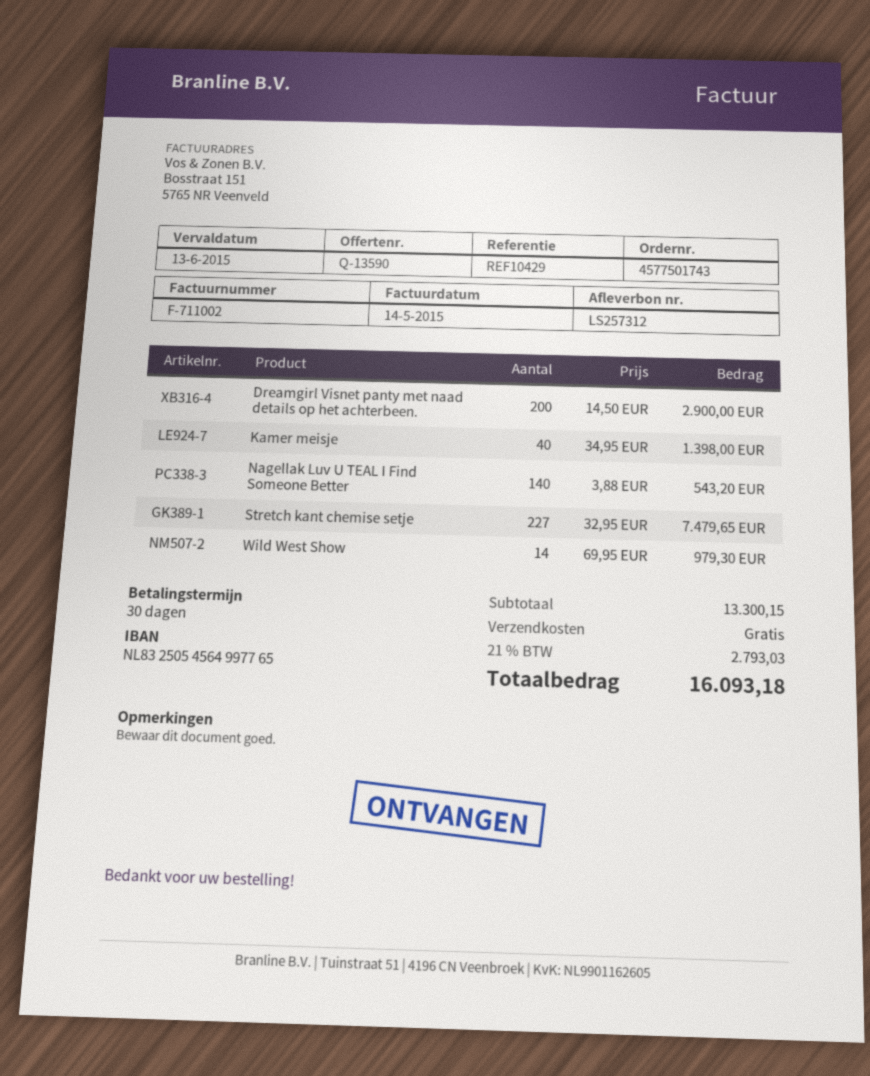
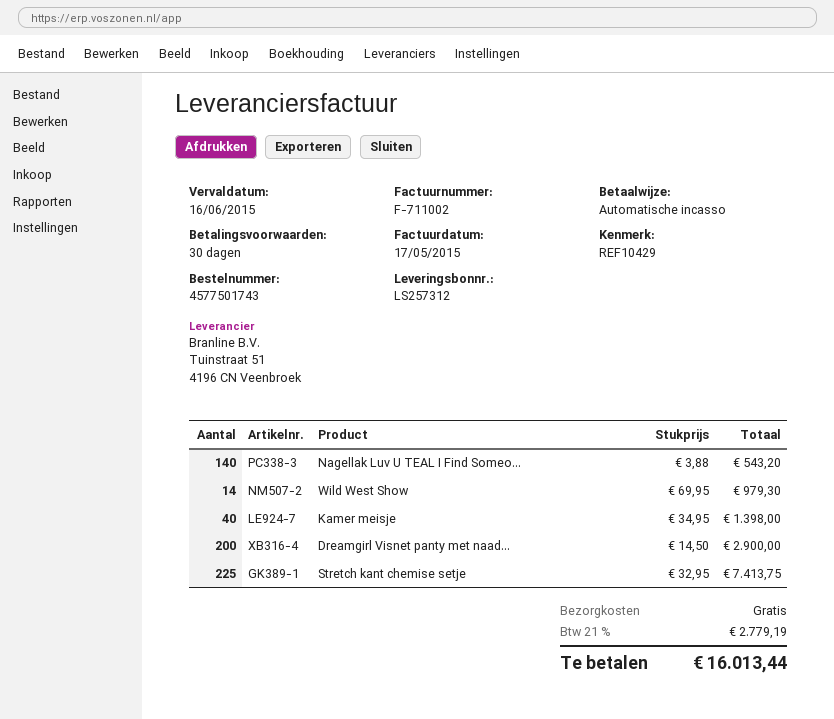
invoice date: 2015-05-14 -> 2015-05-17
due date: 2015-06-13 -> 2015-06-16
Stretch kant chemise setje: 227 x 32.95 = 7479.65 -> 225 x 32.95 = 7413.75
tax: 21% = 2793.03 -> 21% = 2779.19
total: 16093.18 -> 16013.44

